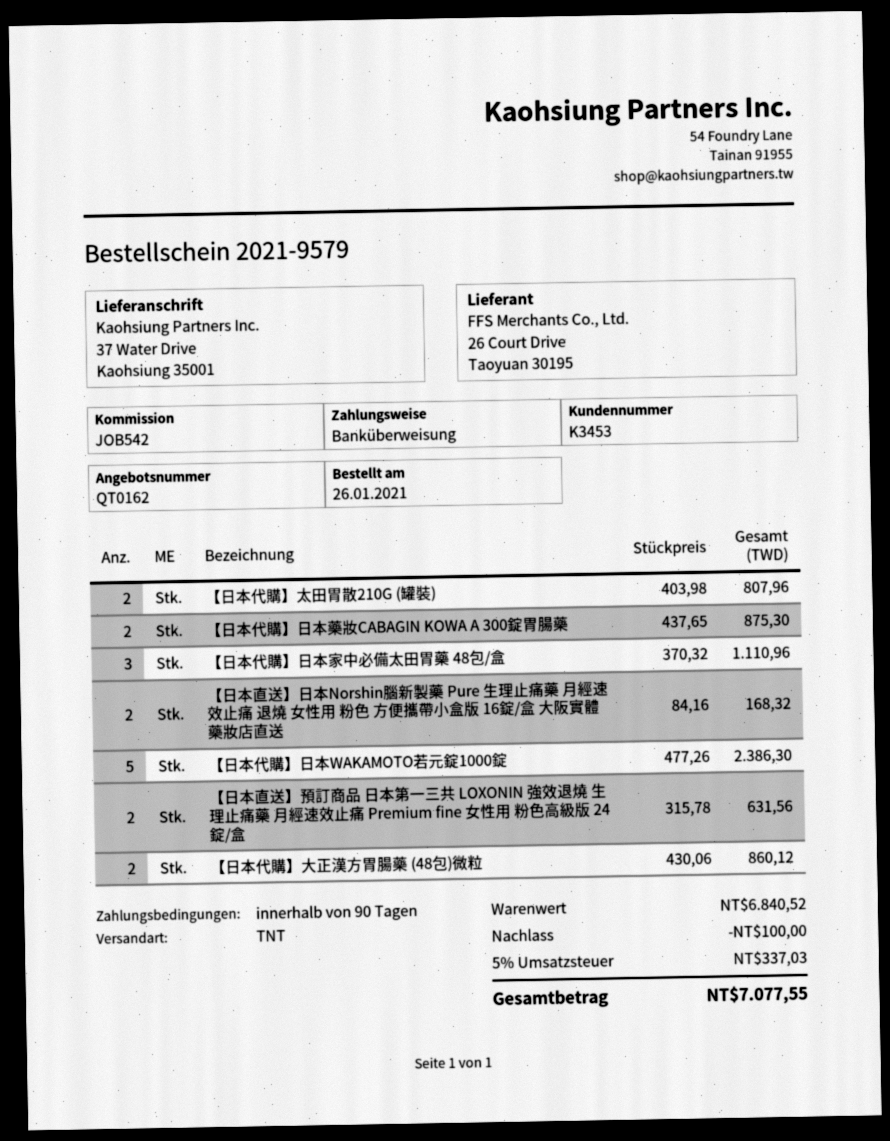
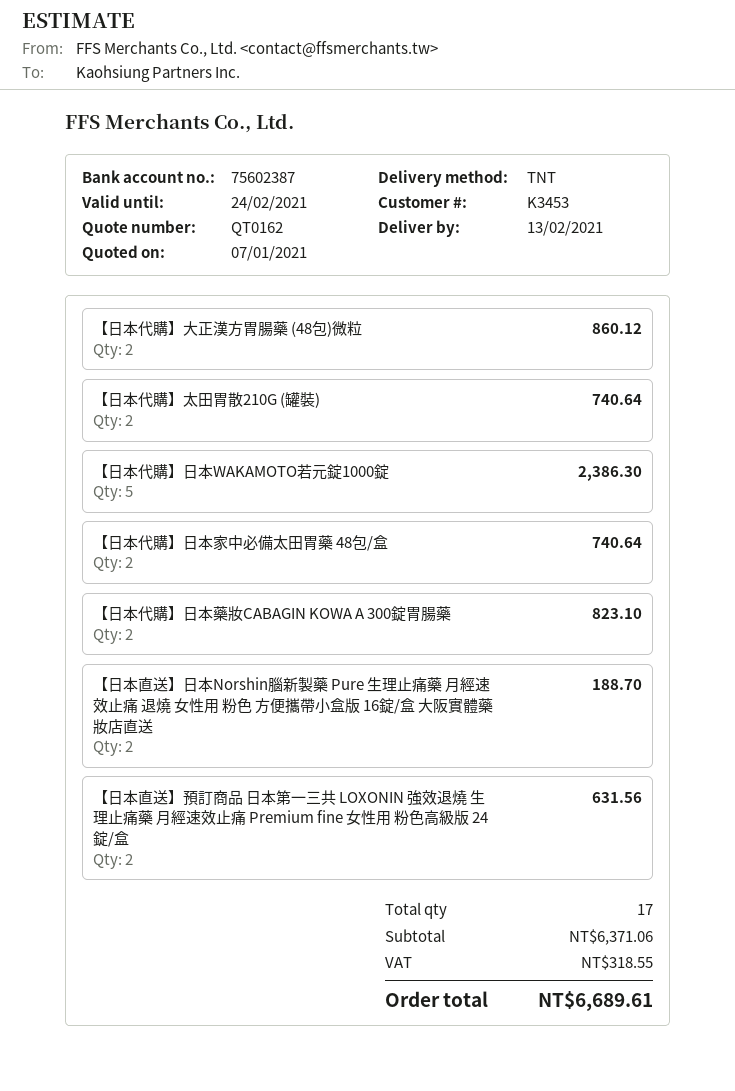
【日本代購】太田胃散210G (罐裝): 2 for 807.96 -> 2 for 740.64
【日本代購】日本藥妝CABAGIN KOWA Α 300錠胃腸藥: 2 for 875.30 -> 2 for 823.10
【日本代購】日本家中必備太田胃藥 48包/盒: 3 for 1110.96 -> 2 for 740.64
【日本直送】日本Norshin腦新製藥 Pure 生理止痛藥 月經速效止痛 退燒 女性用 粉色 方便攜帶小盒版 16錠/盒 大阪實體藥妝店直送: 2 for 168.32 -> 2 for 188.70
subtotal: 6840.52 -> 6371.06
discount: 100.00 -> none
tax: 337.03 -> 318.55
total: 7077.55 -> 6689.61

